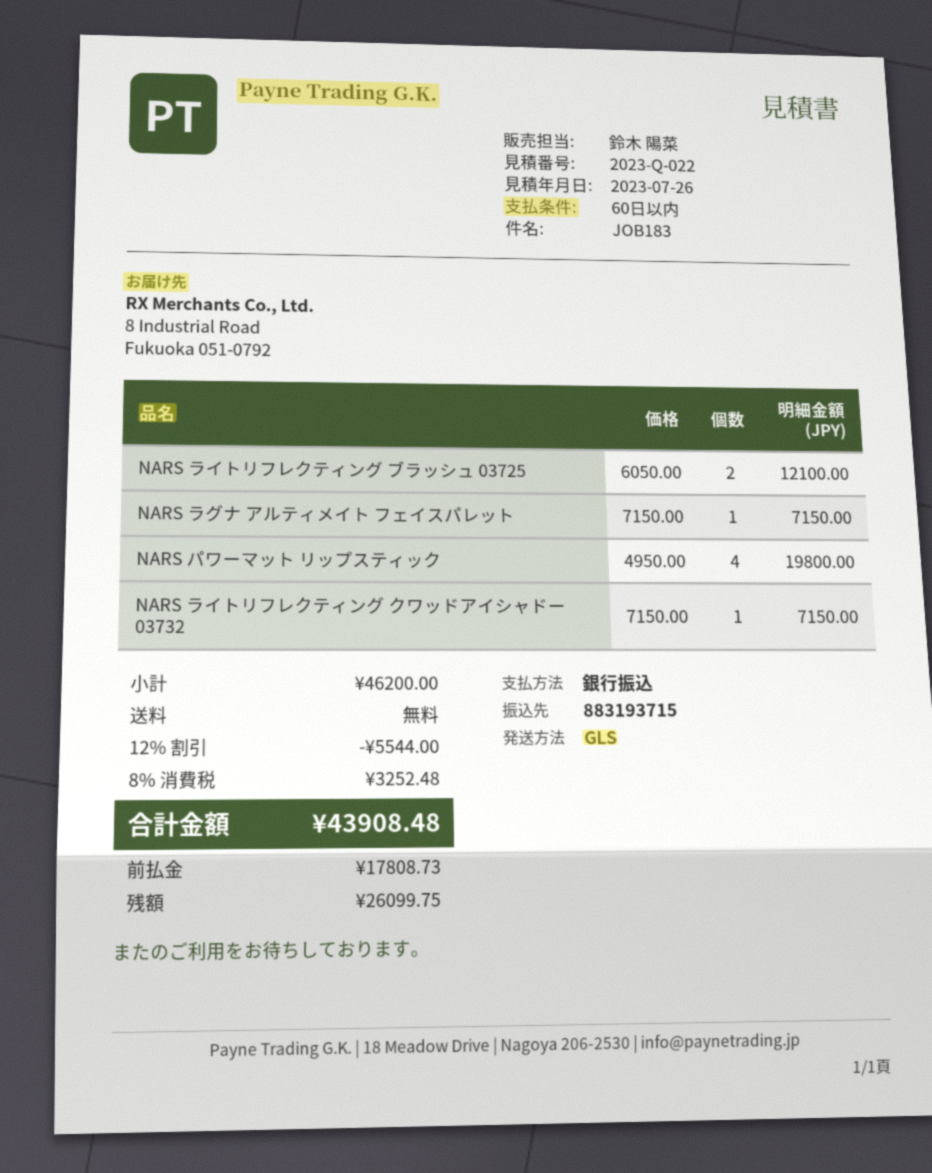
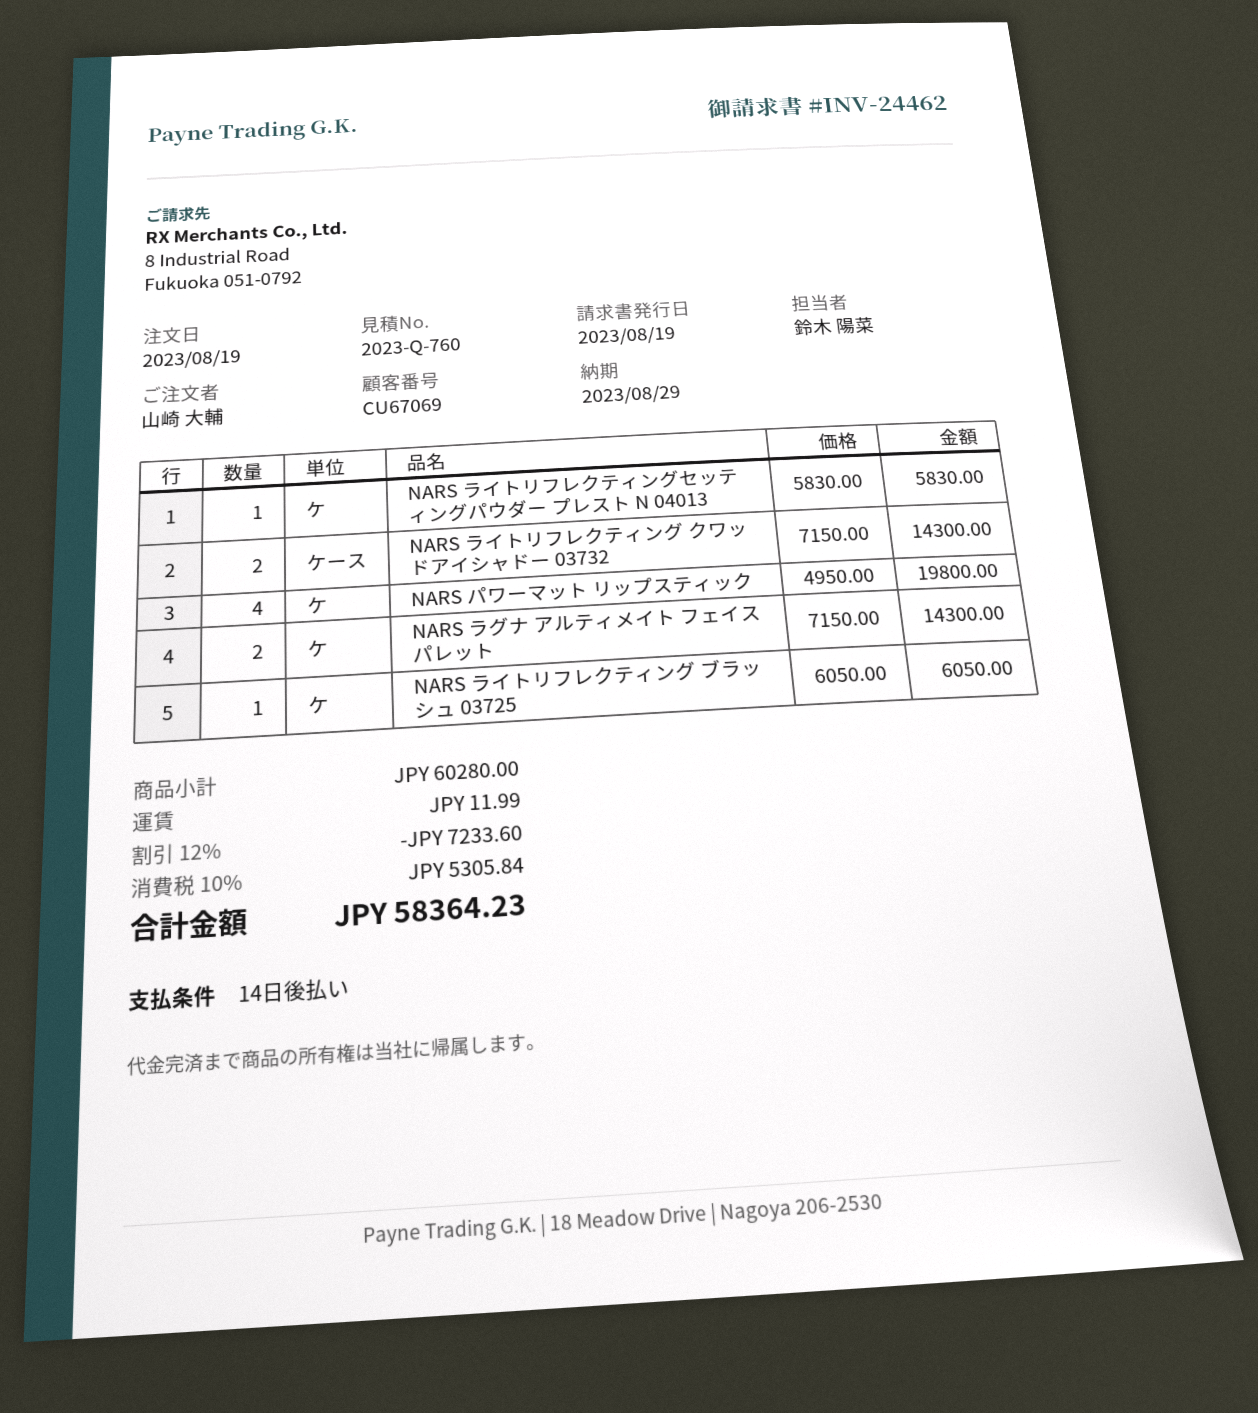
quote number: 2023-Q-022 -> 2023-Q-760
payment terms: 60 days -> 14 days
NARS ライトリフレクティング ブラッシュ 03725: 2 x 6050.00 = 12100.00 -> 1 x 6050.00 = 6050.00
NARS ラグナ アルティメイト フェイスパレット: 1 x 7150.00 = 7150.00 -> 2 x 7150.00 = 14300.00
NARS ライトリフレクティング クワッドアイシャドー 03732: 1 x 7150.00 = 7150.00 -> 2 x 7150.00 = 14300.00
NARS ライトリフレクティングセッティングパウダー プレスト N 04013: none -> 1 x 5830.00 = 5830.00
subtotal: 46200.00 -> 60280.00
discount: 12% = 5544.00 -> 12% = 7233.60
shipping: 0.00 -> 11.99
tax: 8% = 3252.48 -> 10% = 5305.84
total: 43908.48 -> 58364.23

